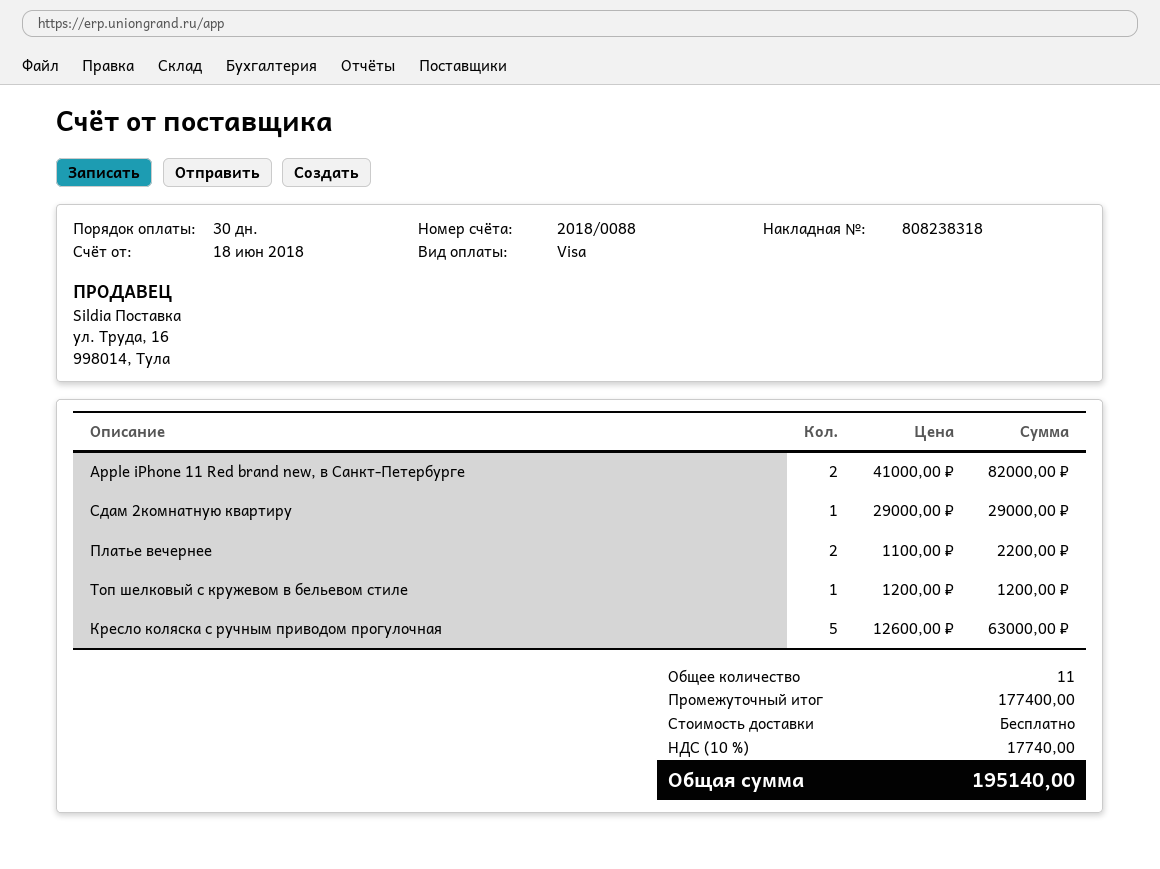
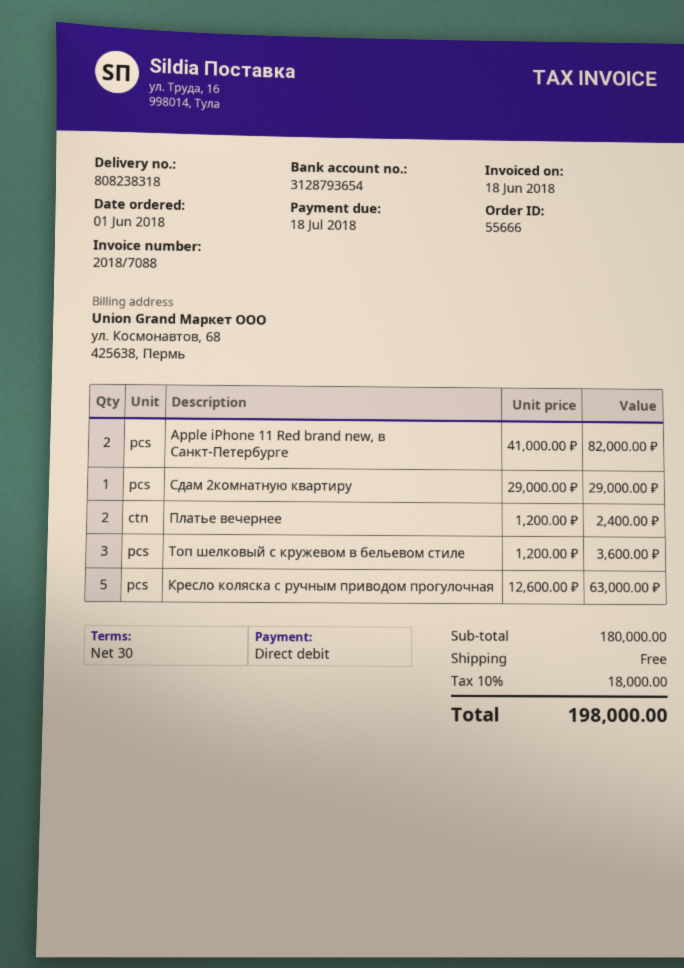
invoice number: 2018/0088 -> 2018/7088
payment method: Visa -> direct debit
Платье вечернее: 2 x 1100.00 = 2200.00 -> 2 x 1200.00 = 2400.00
Топ шелковый с кружевом в бельевом стиле: 1 x 1200.00 = 1200.00 -> 3 x 1200.00 = 3600.00
subtotal: 177400.00 -> 180000.00
tax: 10% = 17740.00 -> 10% = 18000.00
total: 195140.00 -> 198000.00

